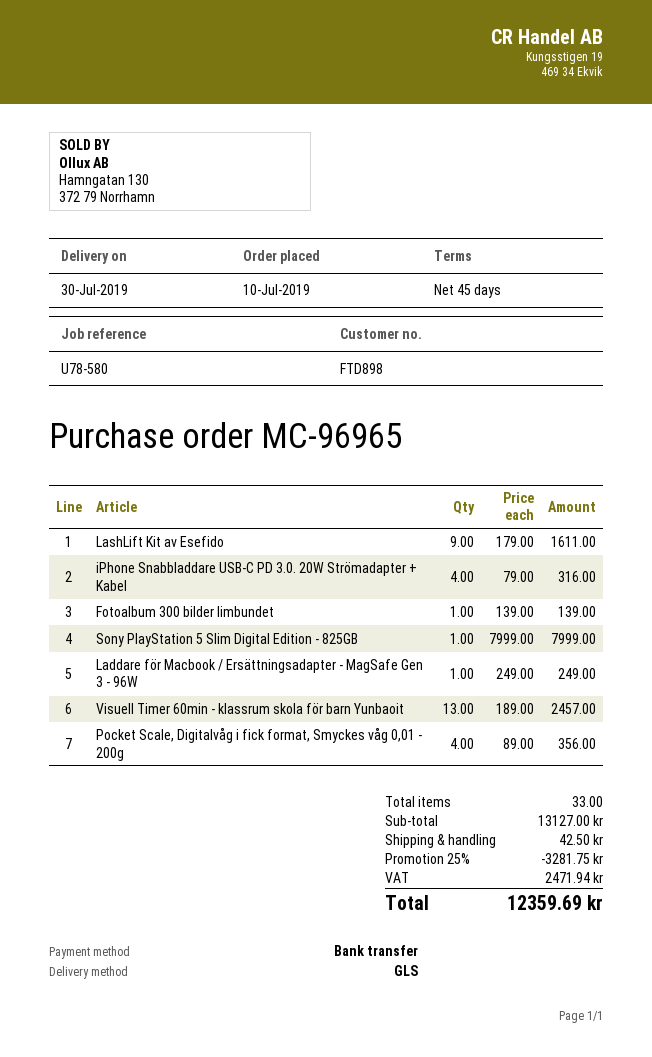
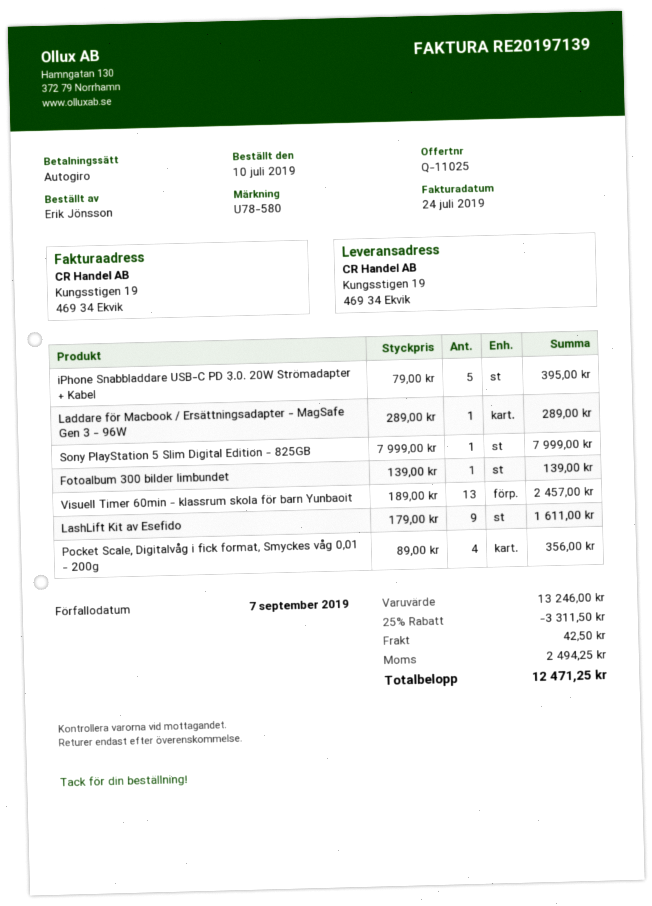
payment method: bank transfer -> direct debit
iPhone Snabbladdare USB-C PD 3.0. 20W Strömadapter + Kabel: 4 x 79.00 = 316.00 -> 5 x 79.00 = 395.00
Laddare för Macbook / Ersättningsadapter - MagSafe Gen 3 - 96W: 1 x 249.00 = 249.00 -> 1 x 289.00 = 289.00
subtotal: 13127.00 -> 13246.00
discount: 25% = 3281.75 -> 25% = 3311.50
tax: 2471.94 -> 2494.25
total: 12359.69 -> 12471.25

